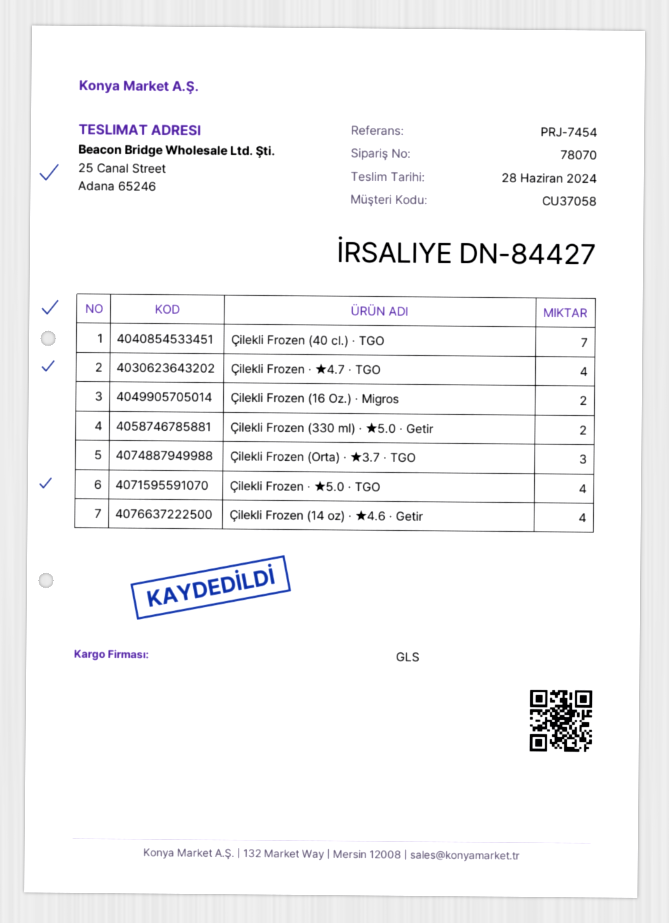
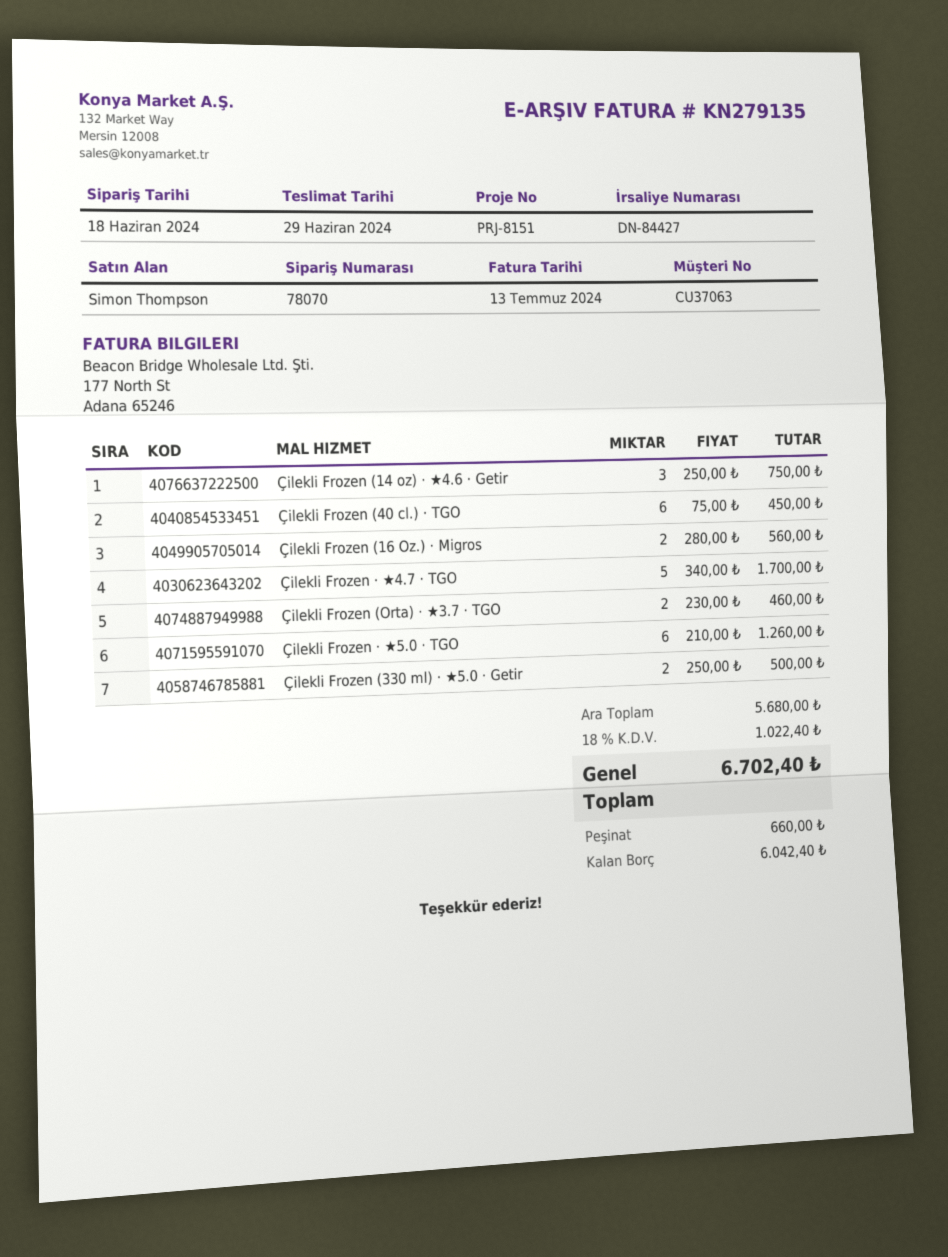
delivery date: 2024-06-28 -> 2024-06-29
customer number: CU37058 -> CU37063
reference: PRJ-7454 -> PRJ-8151
Çilekli Frozen (40 cl.) · TGO: 7 -> 6
Çilekli Frozen · ★4.7 · TGO: 4 -> 5
Çilekli Frozen (Orta) · ★3.7 · TGO: 3 -> 2
Çilekli Frozen · ★5.0 · TGO: 4 -> 6
Çilekli Frozen (14 oz) · ★4.6 · Getir: 4 -> 3

